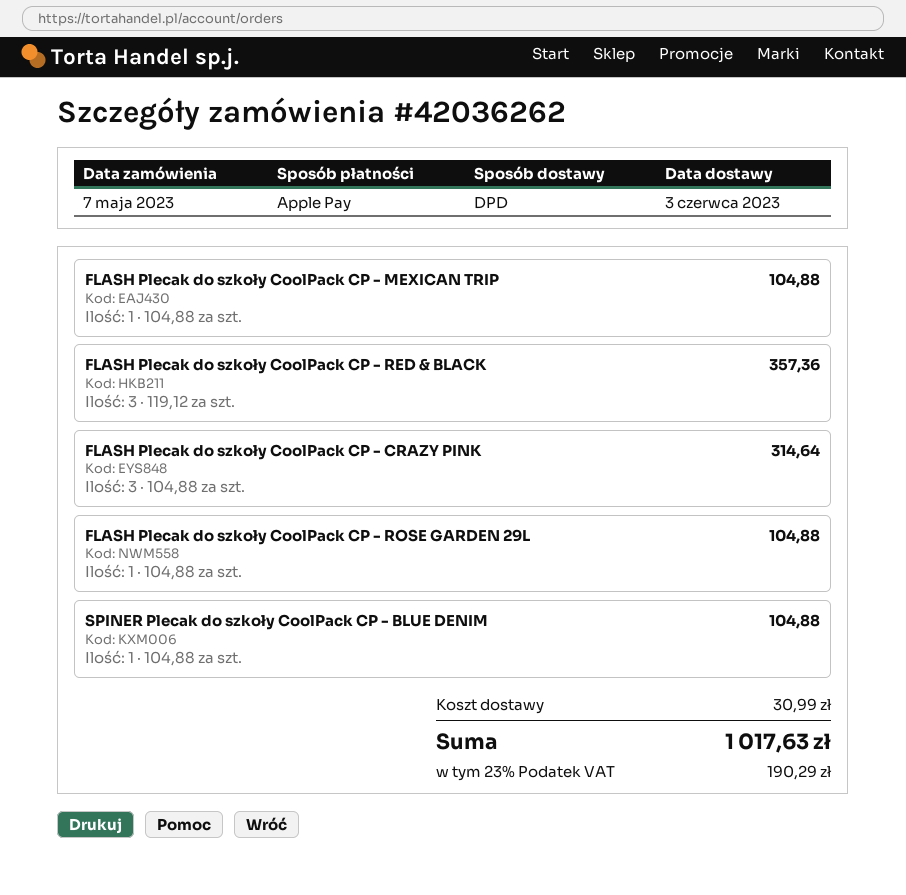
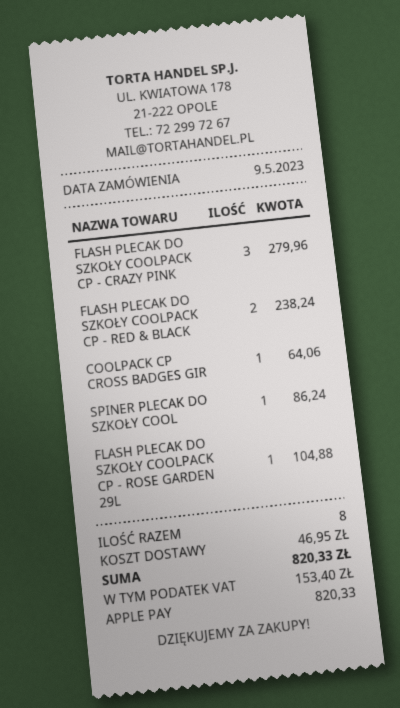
order date: 2023-05-07 -> 2023-05-09
FLASH Plecak do szkoły CoolPack CP - MEXICAN TRIP: 1 for 104.88 -> none
FLASH Plecak do szkoły CoolPack CP - RED & BLACK: 3 for 357.36 -> 2 for 238.24
FLASH Plecak do szkoły CoolPack CP - CRAZY PINK: 3 for 314.64 -> 3 for 279.96
SPINER Plecak do szkoły CoolPack CP - BLUE DENIM: 1 for 104.88 -> 1 for 86.24
COOLPACK CP CROSS BADGES GIR: none -> 1 for 64.06
shipping: 30.99 -> 46.95
tax: 190.29 -> 153.40
total: 1017.63 -> 820.33

